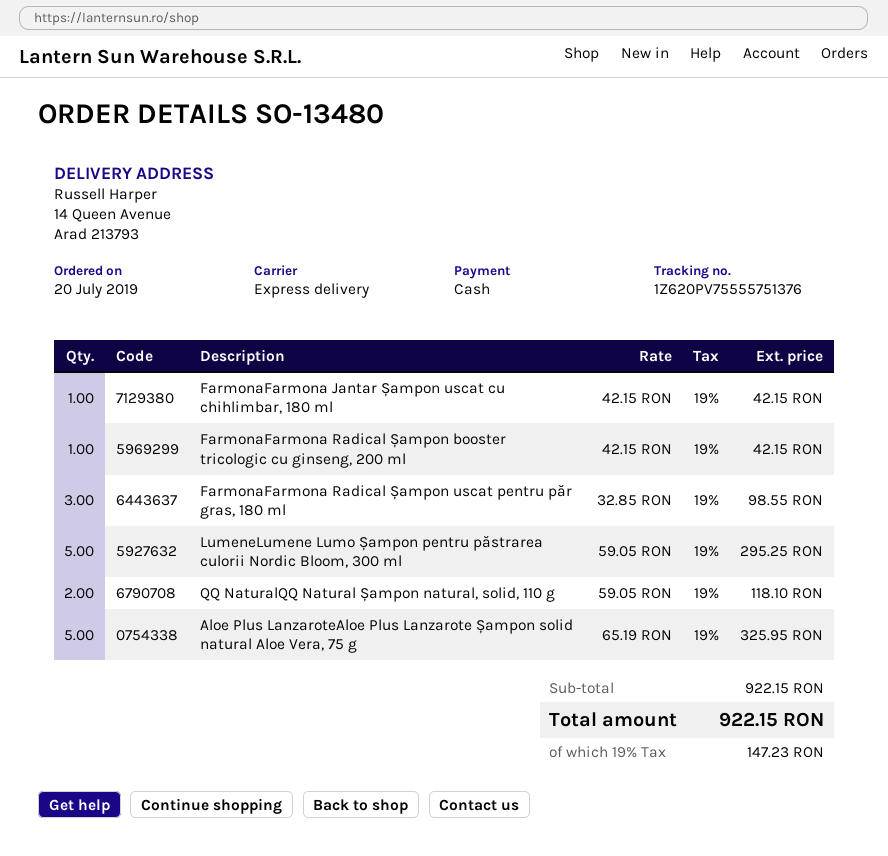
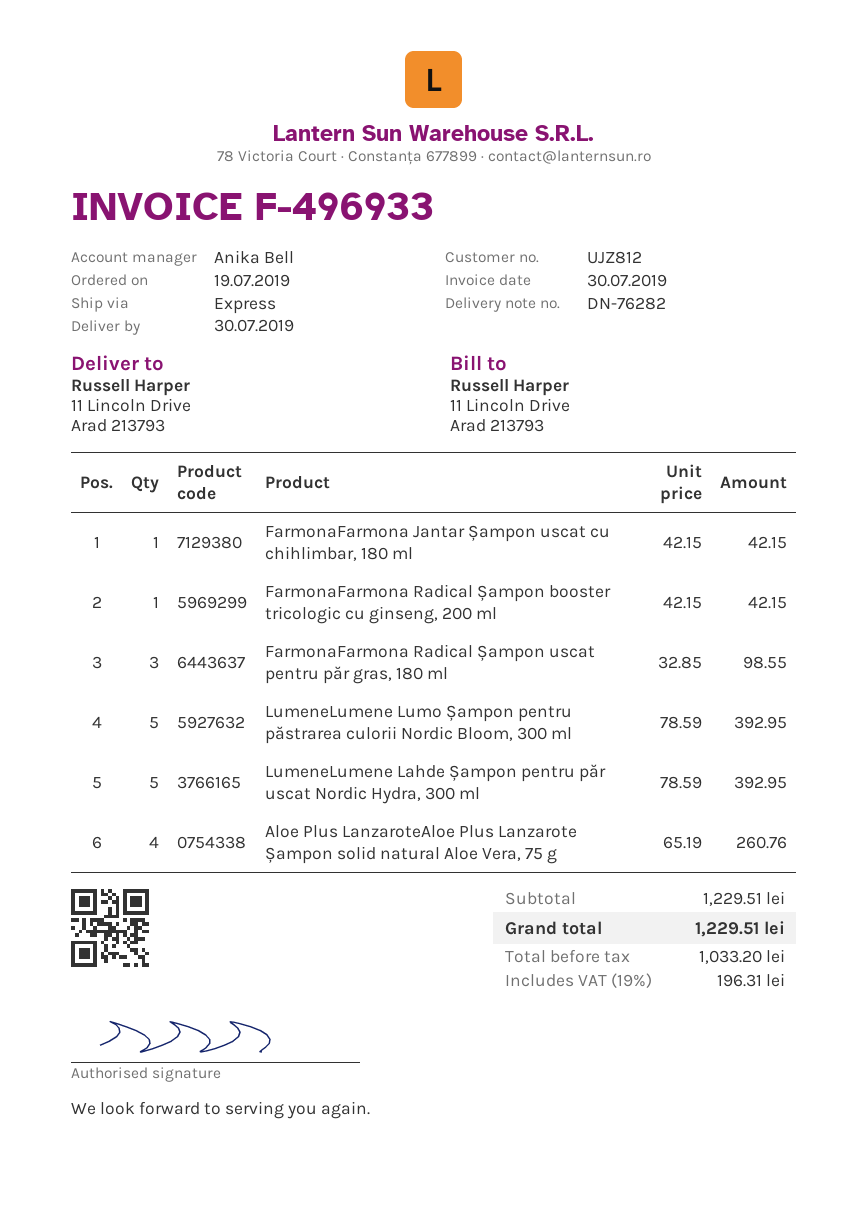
order date: 2019-07-20 -> 2019-07-19
ship to: 14 Queen Avenue, Arad 213793 -> 11 Lincoln Drive, Arad 213793
LumeneLumene Lumo Șampon pentru păstrarea culorii Nordic Bloom, 300 ml: 5 x 59.05 = 295.25 -> 5 x 78.59 = 392.95
QQ NaturalQQ Natural Șampon natural, solid, 110 g: 2 x 59.05 = 118.10 -> none
Aloe Plus LanzaroteAloe Plus Lanzarote Șampon solid natural Aloe Vera, 75 g: 5 x 65.19 = 325.95 -> 4 x 65.19 = 260.76
LumeneLumene Lahde Șampon pentru păr uscat Nordic Hydra, 300 ml: none -> 5 x 78.59 = 392.95
subtotal: 922.15 -> 1229.51
tax: 19% = 147.23 -> 19% = 196.31
total: 922.15 -> 1229.51

